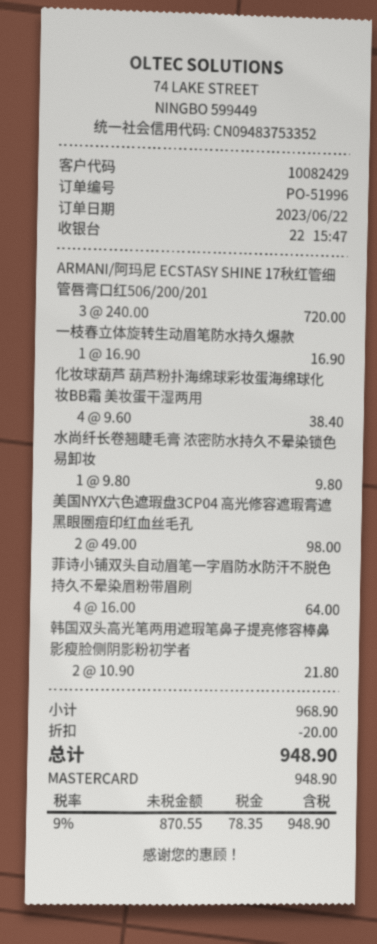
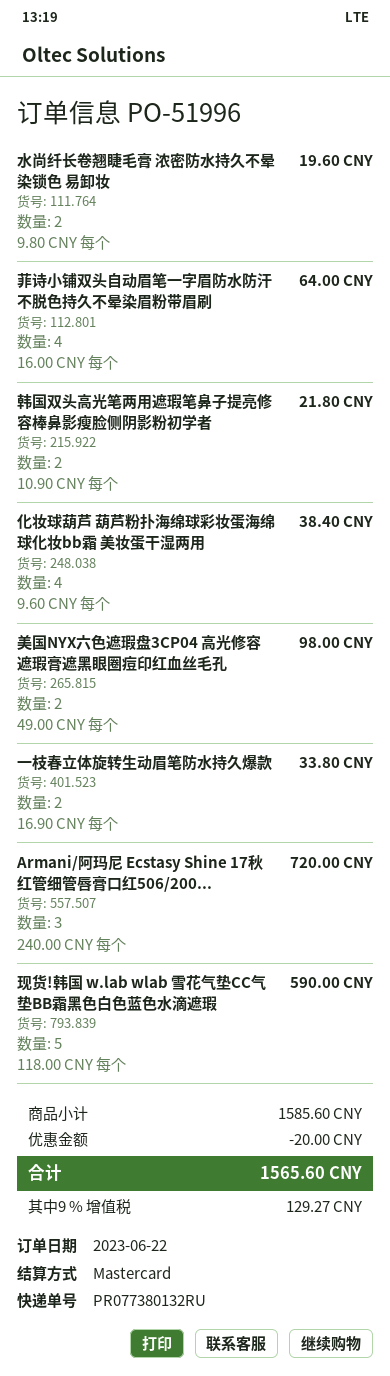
一枝春立体旋转生动眉笔防水持久爆款: 1 x 16.90 = 16.90 -> 2 x 16.90 = 33.80
水尚纤长卷翘睫毛膏 浓密防水持久不晕染锁色 易卸妆: 1 x 9.80 = 9.80 -> 2 x 9.80 = 19.60
现货!韩国 w.lab wlab 雪花气垫CC气垫BB霜黑色白色蓝色水滴遮瑕: none -> 5 x 118.00 = 590.00
subtotal: 968.90 -> 1585.60
tax: 9% = 78.35 -> 9% = 129.27
total: 948.90 -> 1565.60

